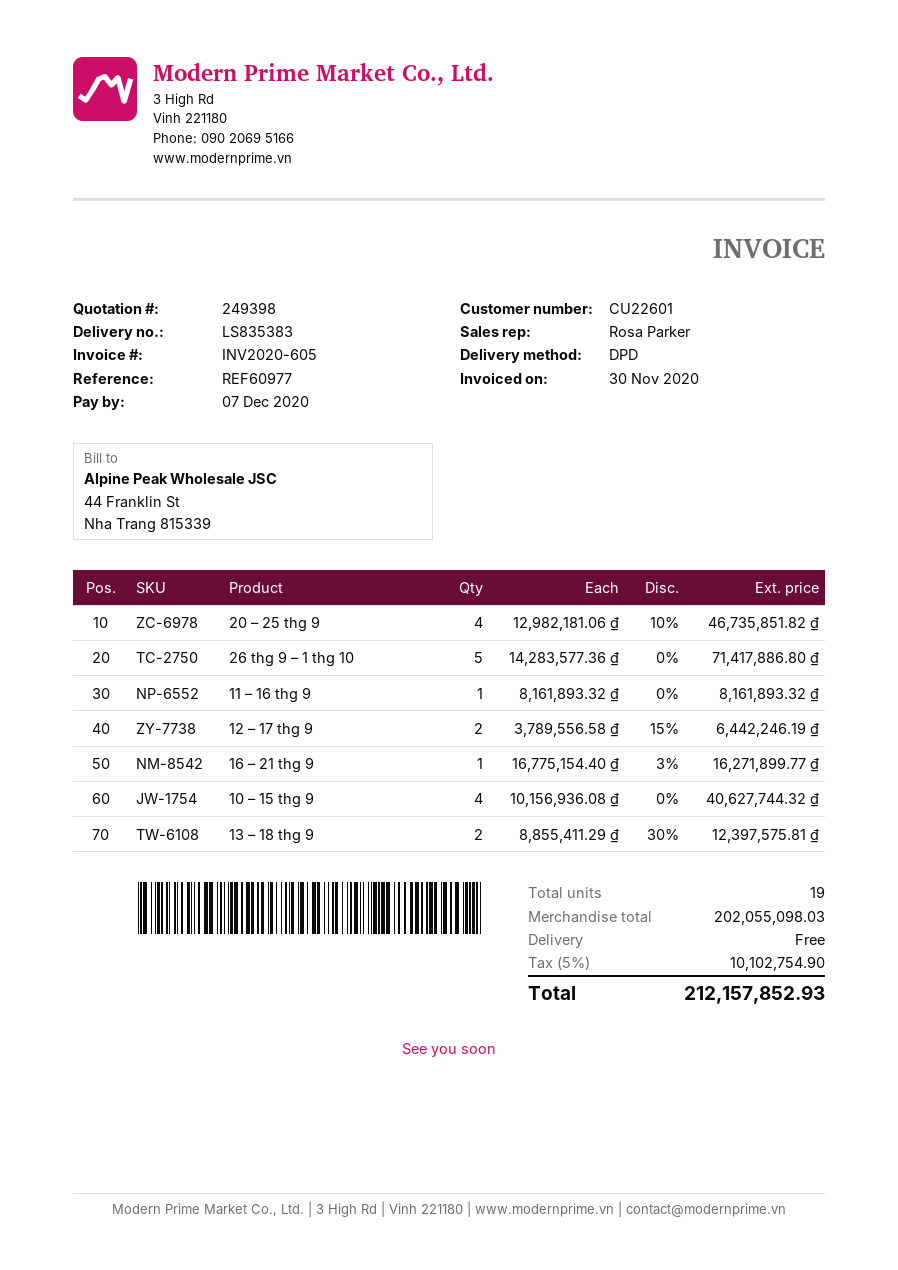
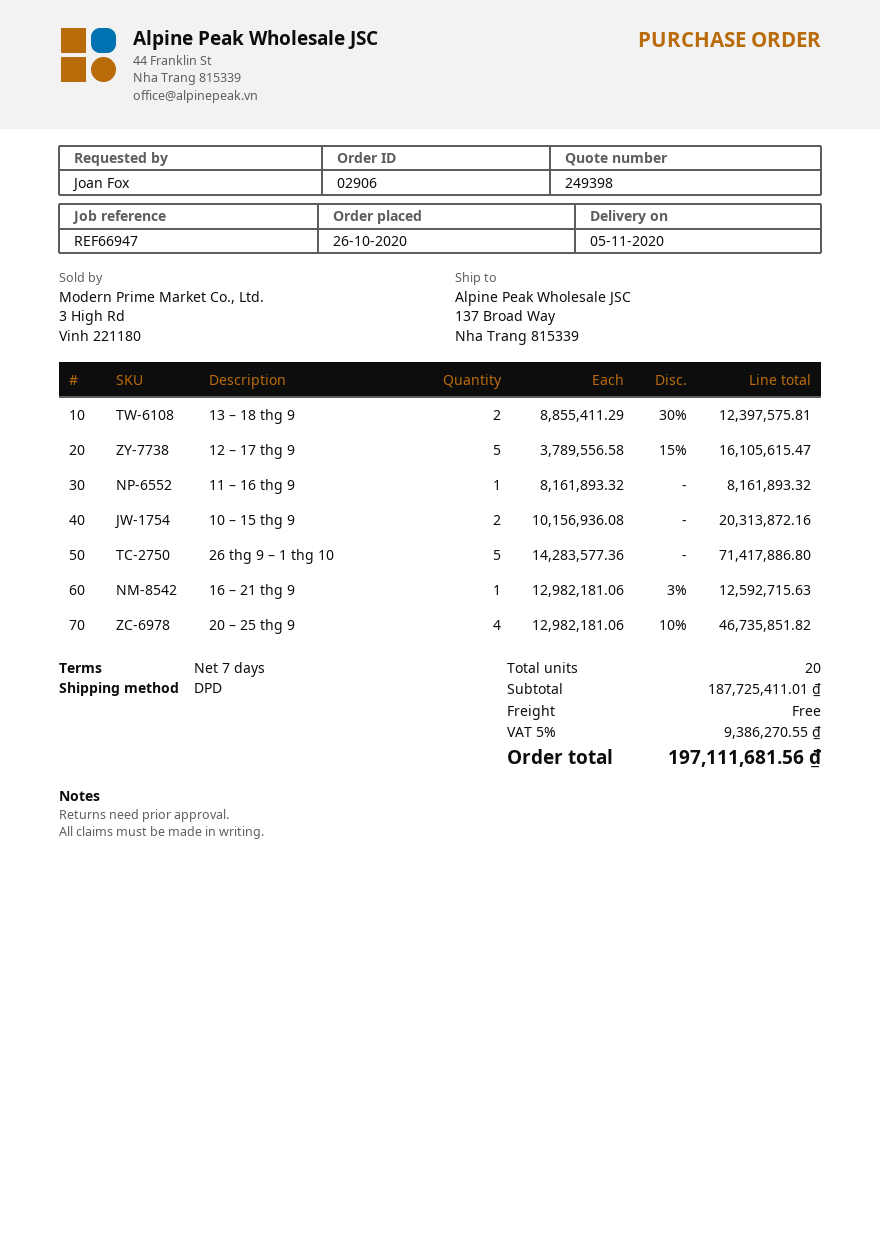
reference: REF60977 -> REF66947
12 – 17 thg 9: 2 x 3789556.58 - 15% = 6442246.19 -> 5 x 3789556.58 - 15% = 16105615.47
16 – 21 thg 9: 1 x 16775154.40 - 3% = 16271899.77 -> 1 x 12982181.06 - 3% = 12592715.63
10 – 15 thg 9: 4 x 10156936.08 = 40627744.32 -> 2 x 10156936.08 = 20313872.16
total quantity: 19 -> 20
subtotal: 202055098.03 -> 187725411.01
tax: 5% = 10102754.90 -> 5% = 9386270.55
total: 212157852.93 -> 197111681.56

